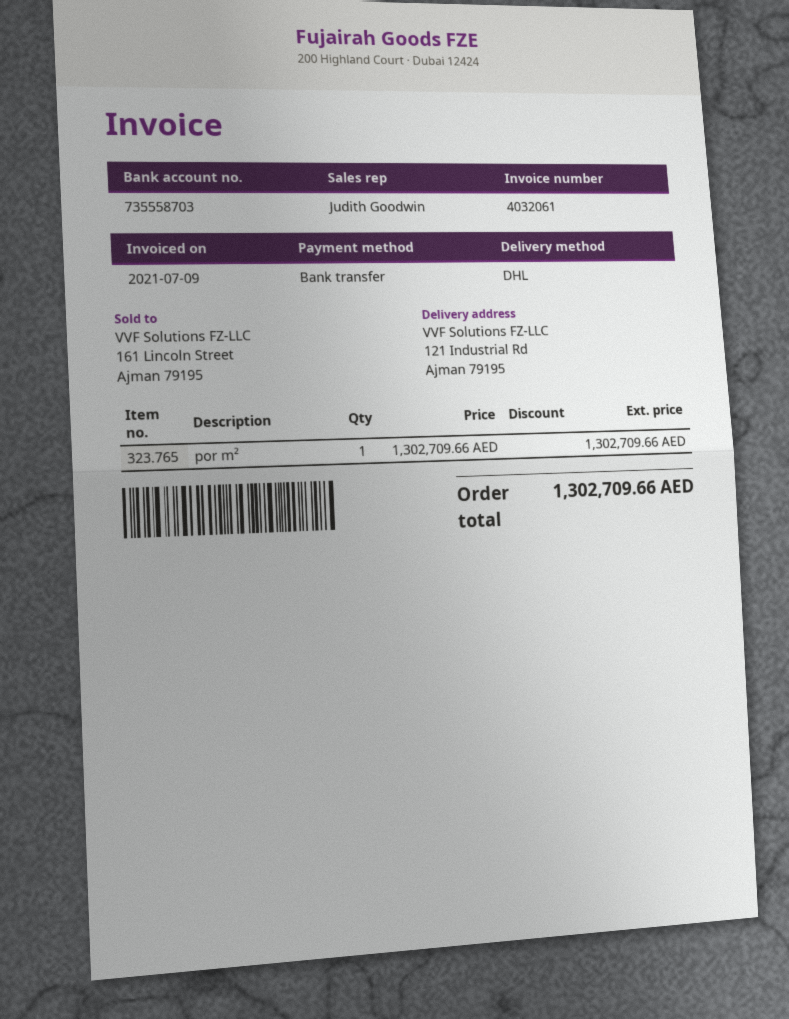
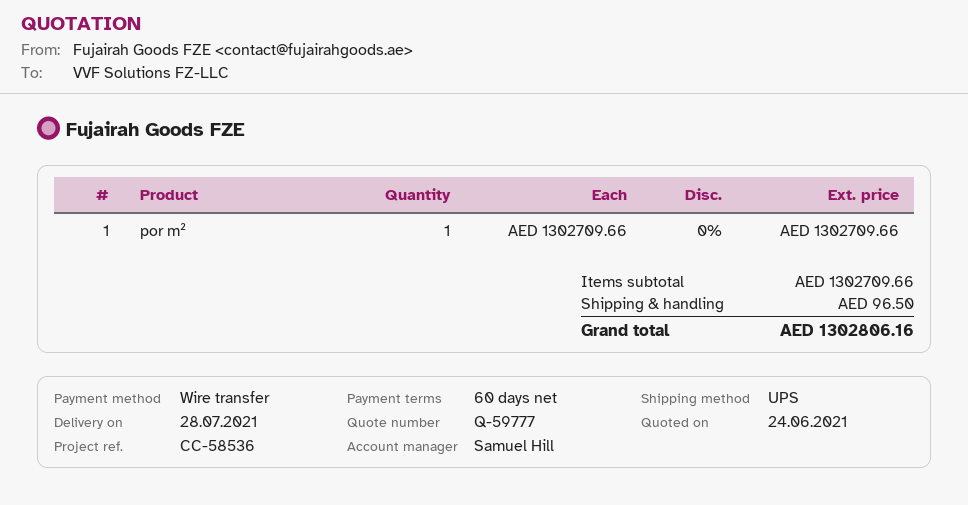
sales rep: Judith Goodwin -> Samuel Hill
shipping method: DHL -> UPS
shipping: none -> 96.50
total: 1302709.66 -> 1302806.16

